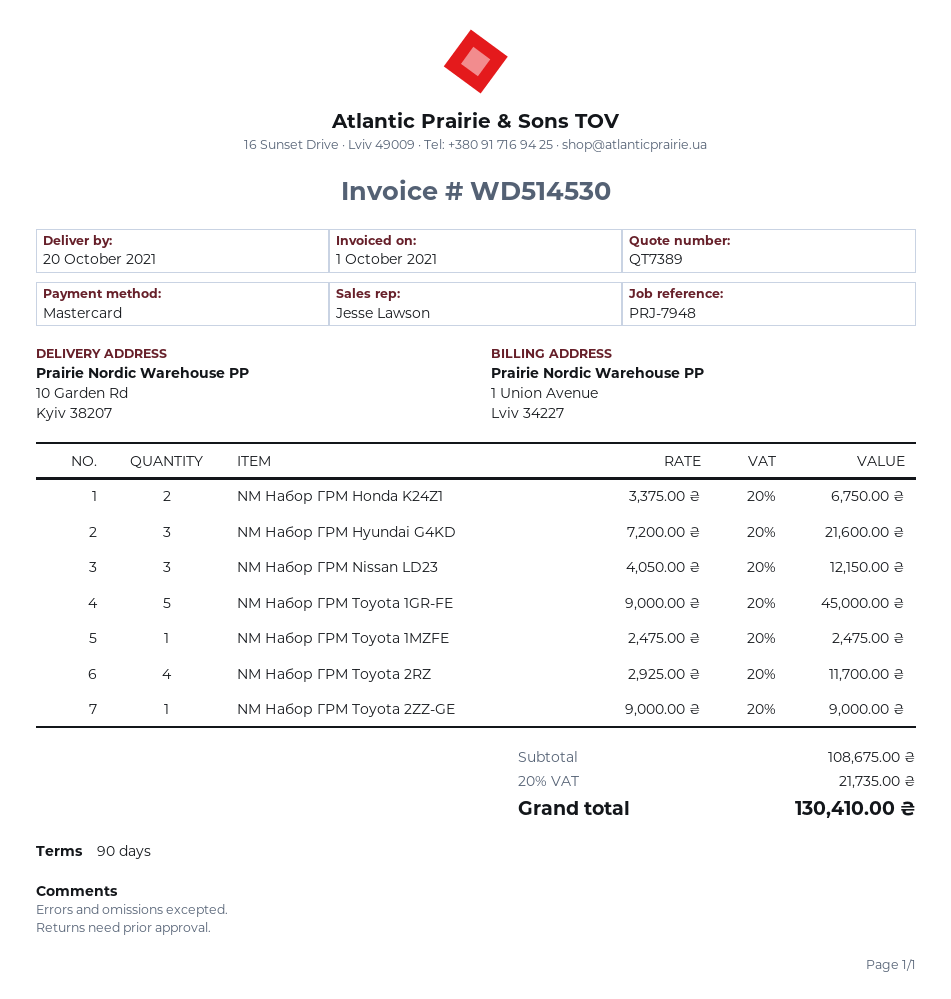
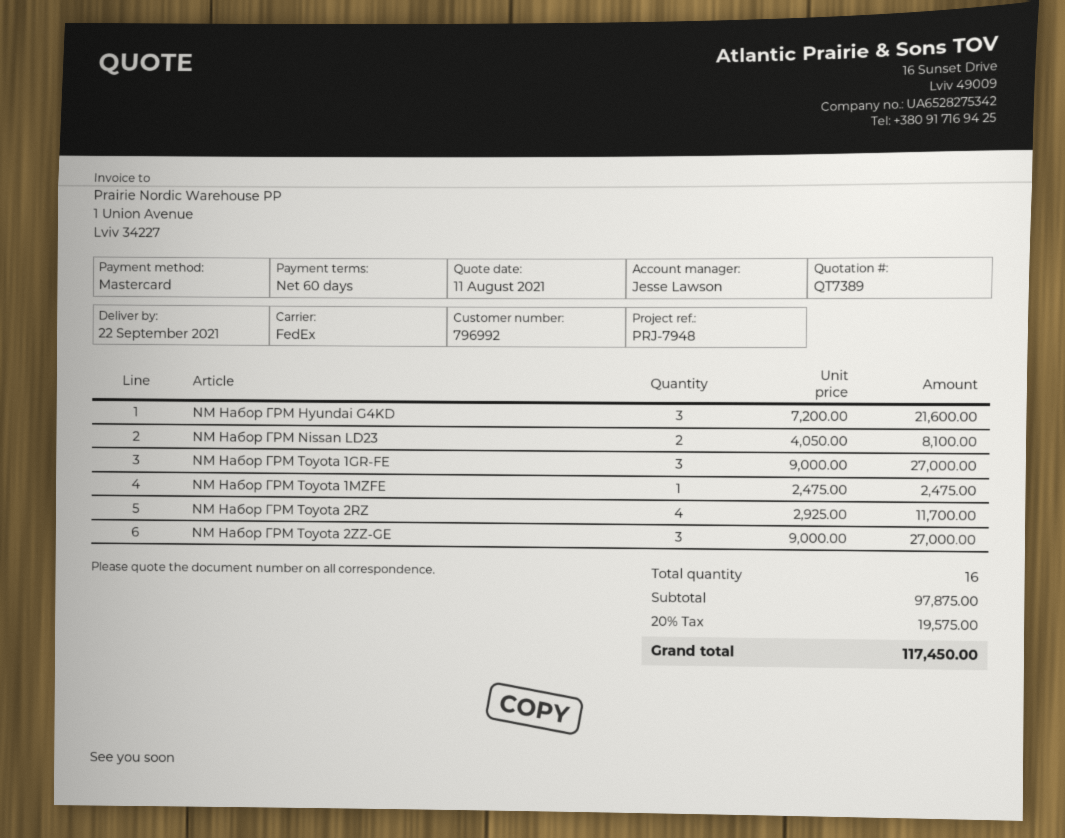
delivery date: 2021-10-20 -> 2021-09-22
payment terms: 90 days -> 60 days
NM Набор ГРМ Honda K24Z1: 2 x 3375.00 = 6750.00 -> none
NM Набор ГРМ Nissan LD23: 3 x 4050.00 = 12150.00 -> 2 x 4050.00 = 8100.00
NM Набор ГРМ Toyota 1GR-FE: 5 x 9000.00 = 45000.00 -> 3 x 9000.00 = 27000.00
NM Набор ГРМ Toyota 2ZZ-GE: 1 x 9000.00 = 9000.00 -> 3 x 9000.00 = 27000.00
subtotal: 108675.00 -> 97875.00
tax: 20% = 21735.00 -> 20% = 19575.00
total: 130410.00 -> 117450.00

